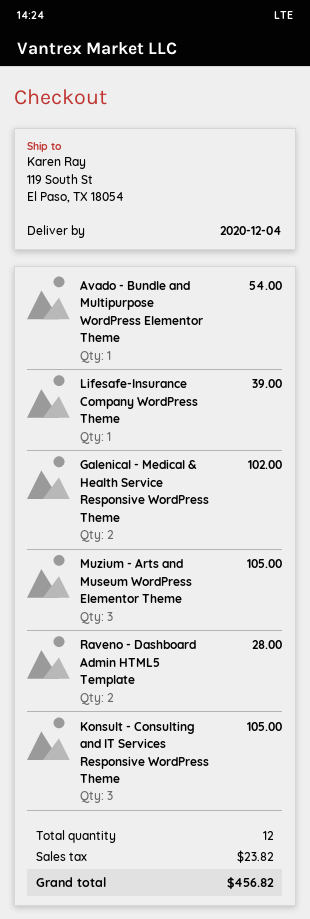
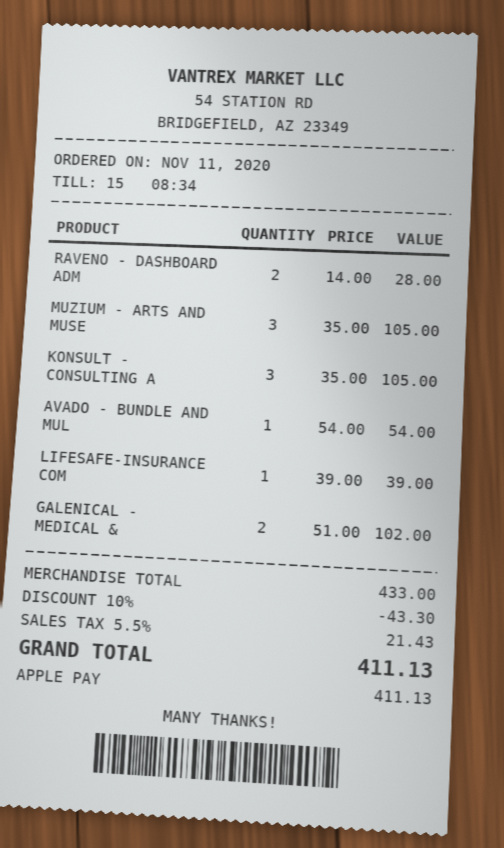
discount: none -> 10% = 43.30
tax: 23.82 -> 21.43
total: 456.82 -> 411.13

